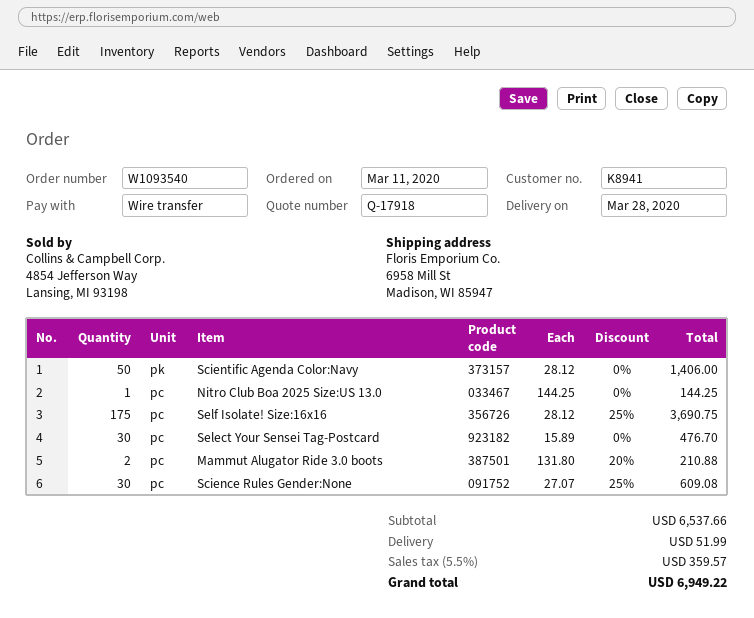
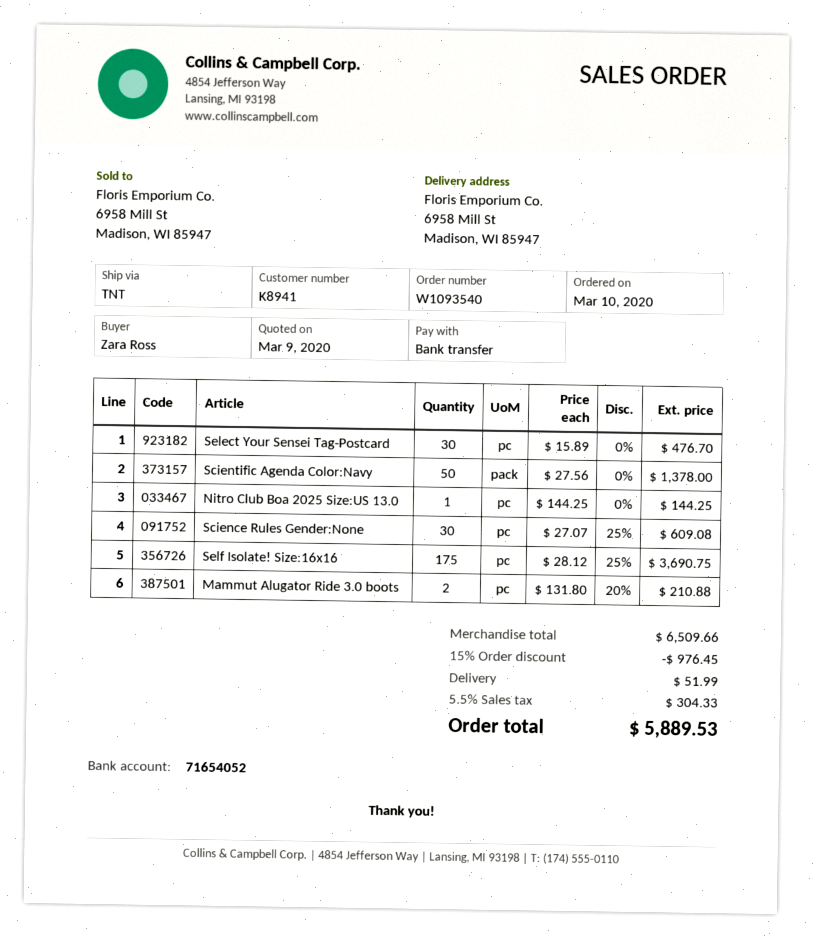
order date: 2020-03-11 -> 2020-03-10
Scientific Agenda Color:Navy: 50 x 28.12 = 1406.00 -> 50 x 27.56 = 1378.00
subtotal: 6537.66 -> 6509.66
discount: none -> 15% = 976.45
tax: 5.5% = 359.57 -> 5.5% = 304.33
total: 6949.22 -> 5889.53

